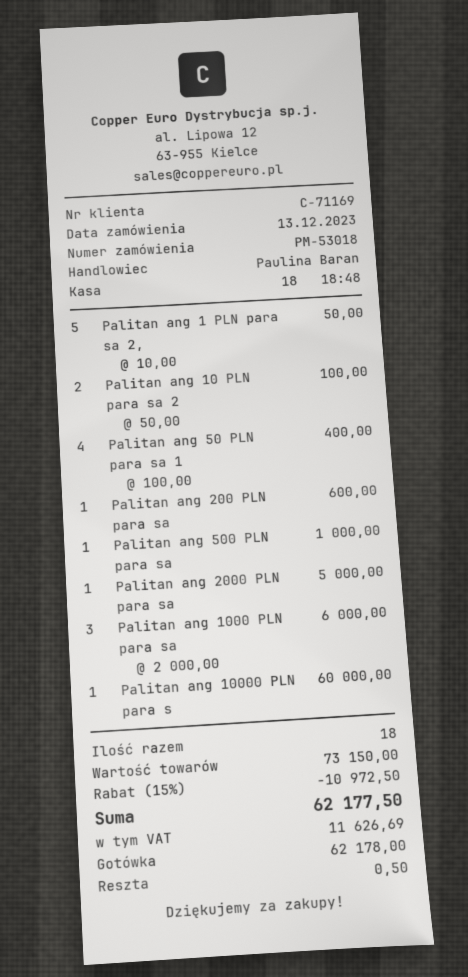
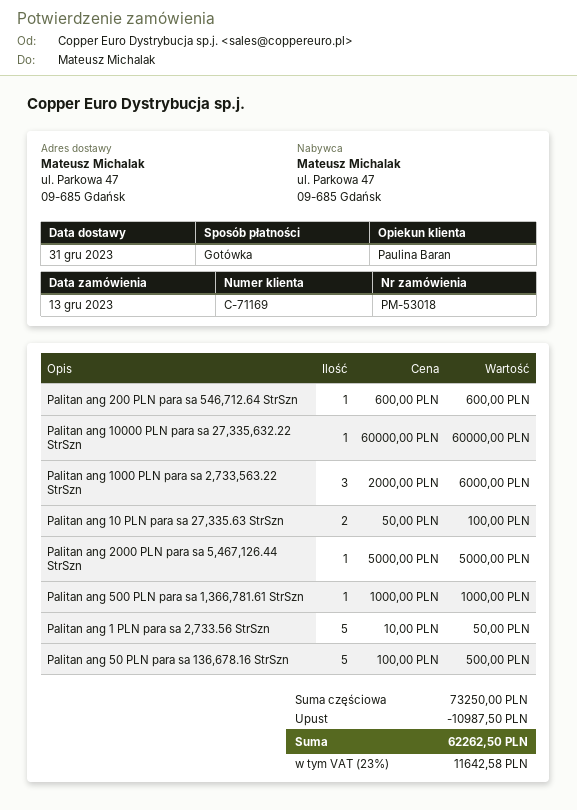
Palitan ang 50 PLN para sa 1: 4 x 100.00 = 400.00 -> 5 x 100.00 = 500.00
subtotal: 73150.00 -> 73250.00
discount: 10972.50 -> 10987.50
tax: 11626.69 -> 11642.58
total: 62177.50 -> 62262.50

